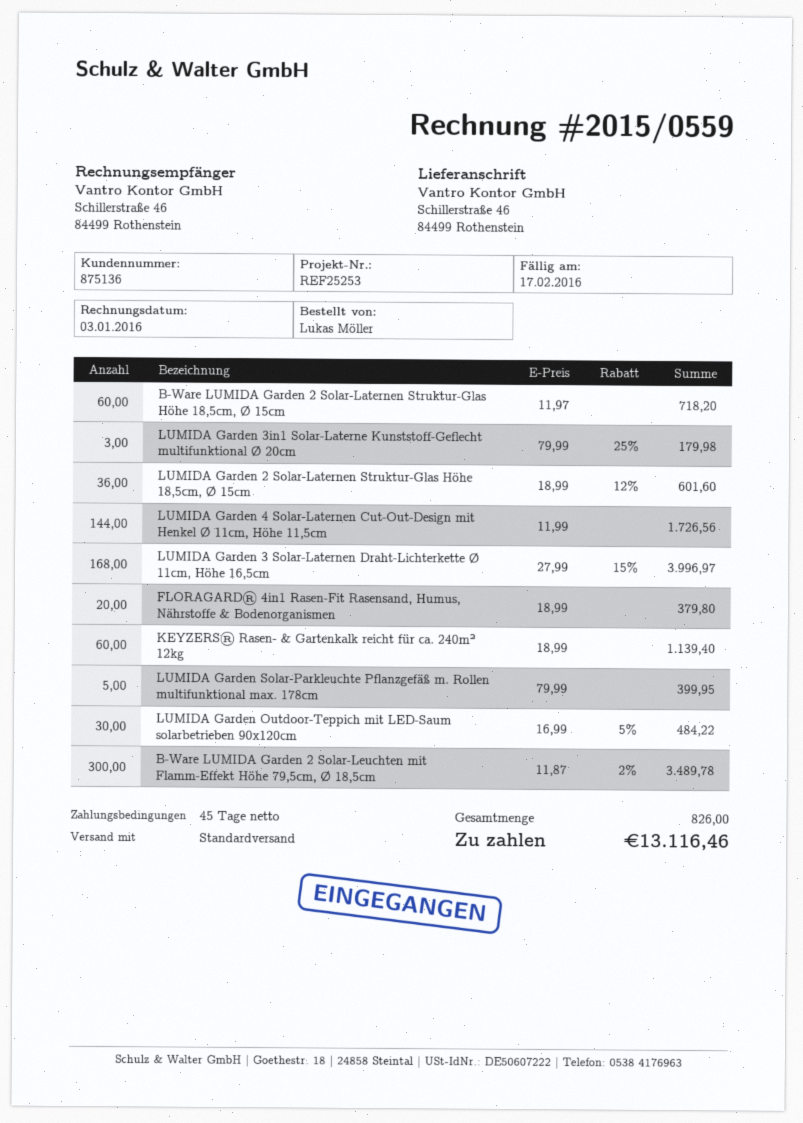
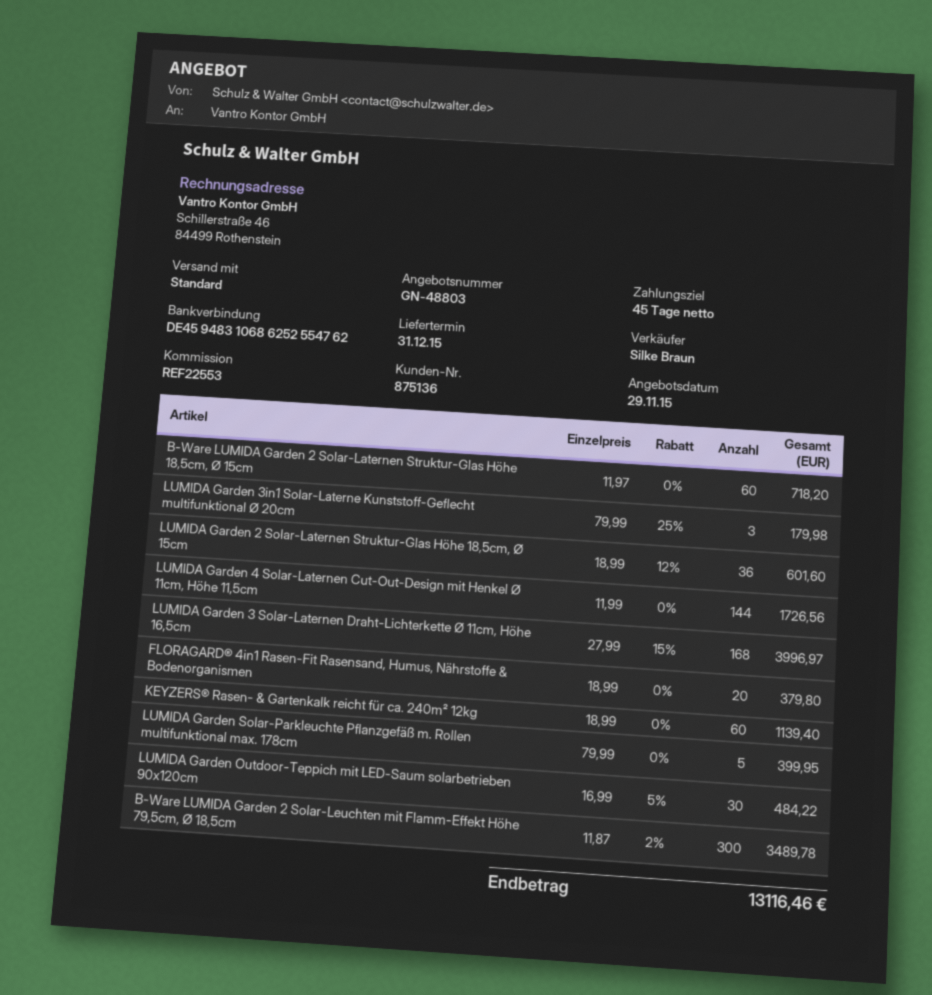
reference: REF25253 -> REF22553

